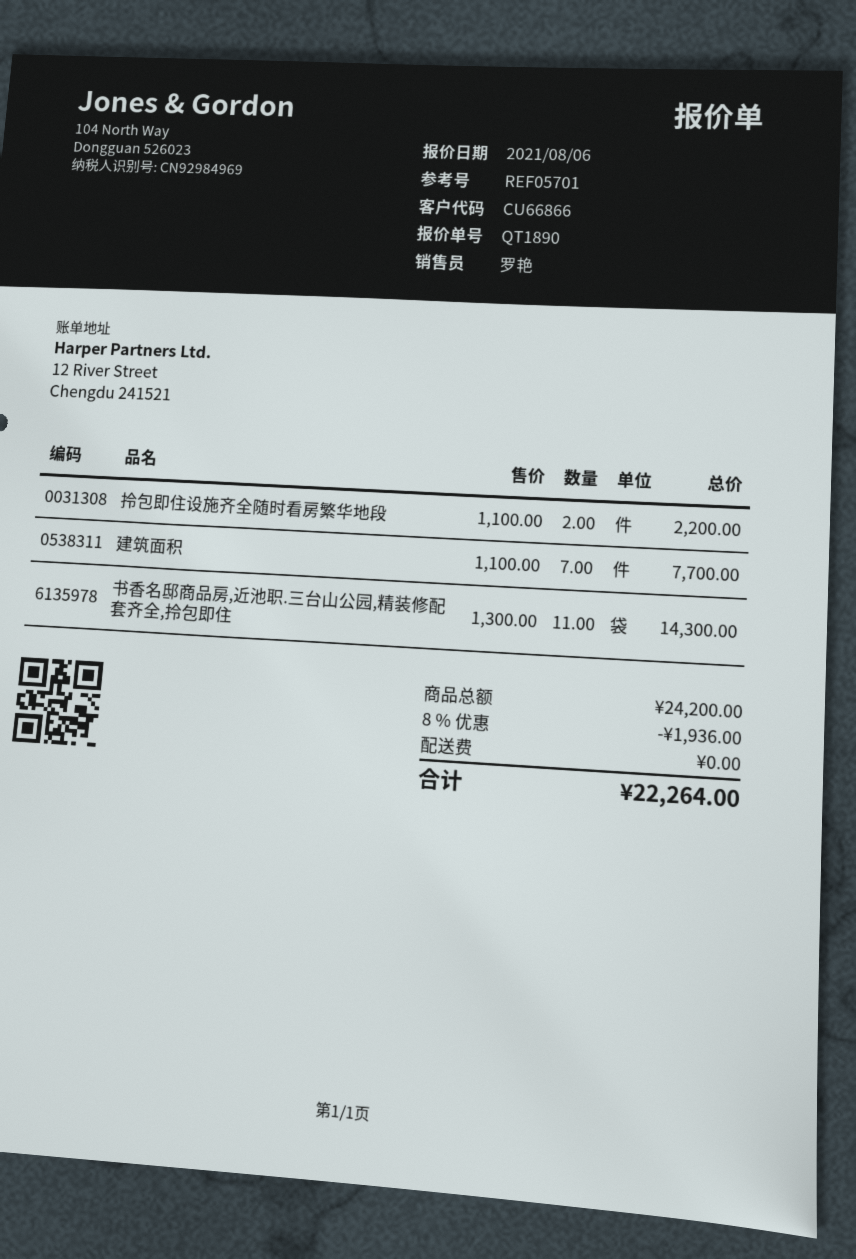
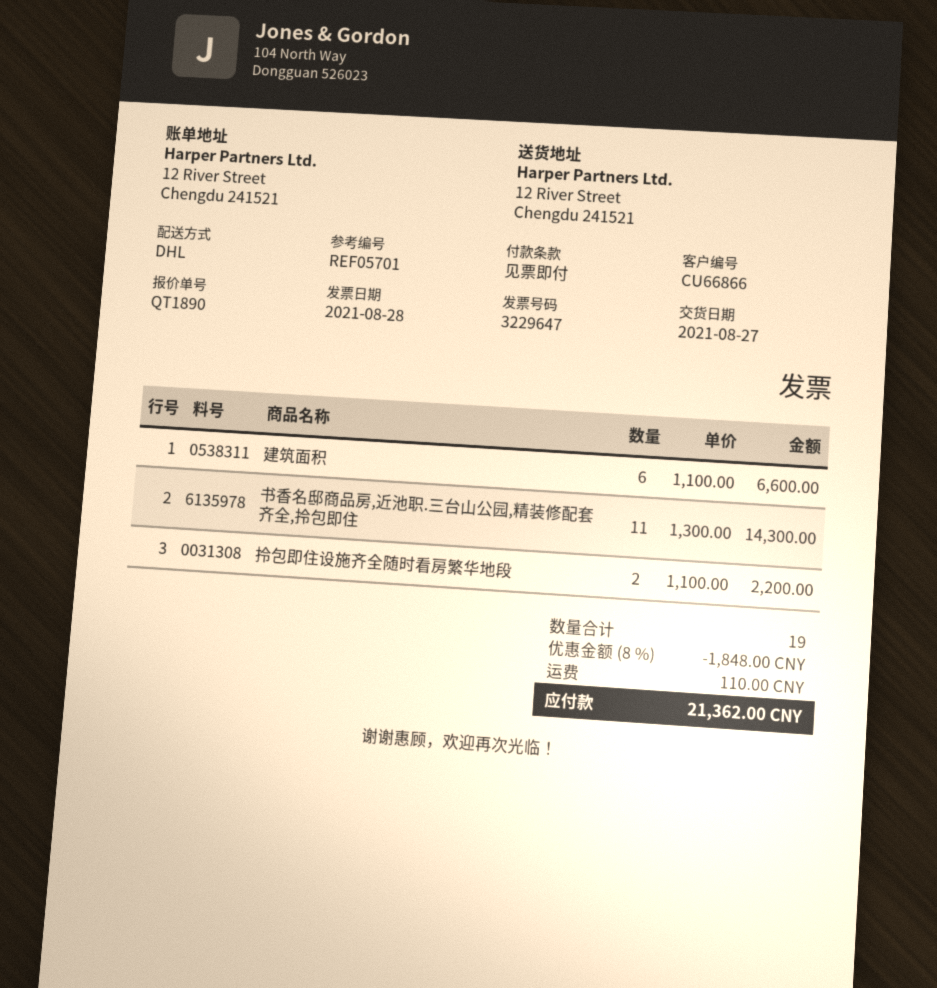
建筑面积: 7 x 1100.00 = 7700.00 -> 6 x 1100.00 = 6600.00
discount: 8% = 1936.00 -> 8% = 1848.00
shipping: 0.00 -> 110.00
total: 22264.00 -> 21362.00

